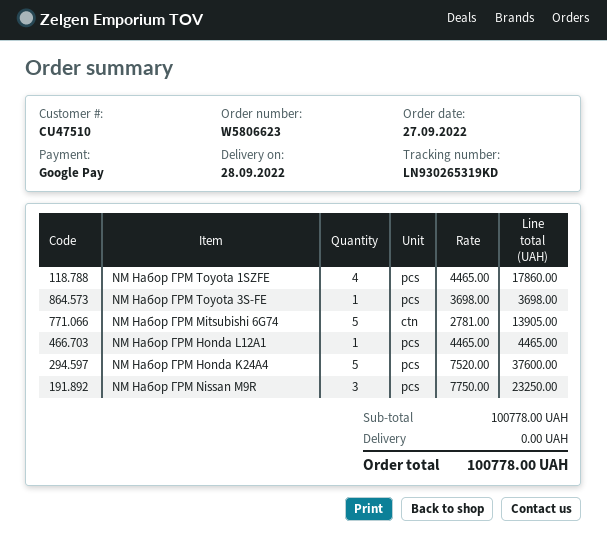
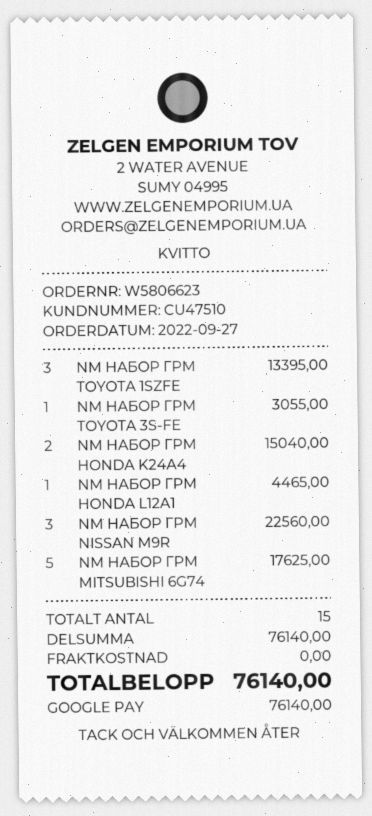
NM Набор ГРМ Toyota 1SZFE: 4 for 17860.00 -> 3 for 13395.00
NM Набор ГРМ Toyota 3S-FE: 1 for 3698.00 -> 1 for 3055.00
NM Набор ГРМ Mitsubishi 6G74: 5 for 13905.00 -> 5 for 17625.00
NM Набор ГРМ Honda K24A4: 5 for 37600.00 -> 2 for 15040.00
NM Набор ГРМ Nissan M9R: 3 for 23250.00 -> 3 for 22560.00
subtotal: 100778.00 -> 76140.00
total: 100778.00 -> 76140.00

